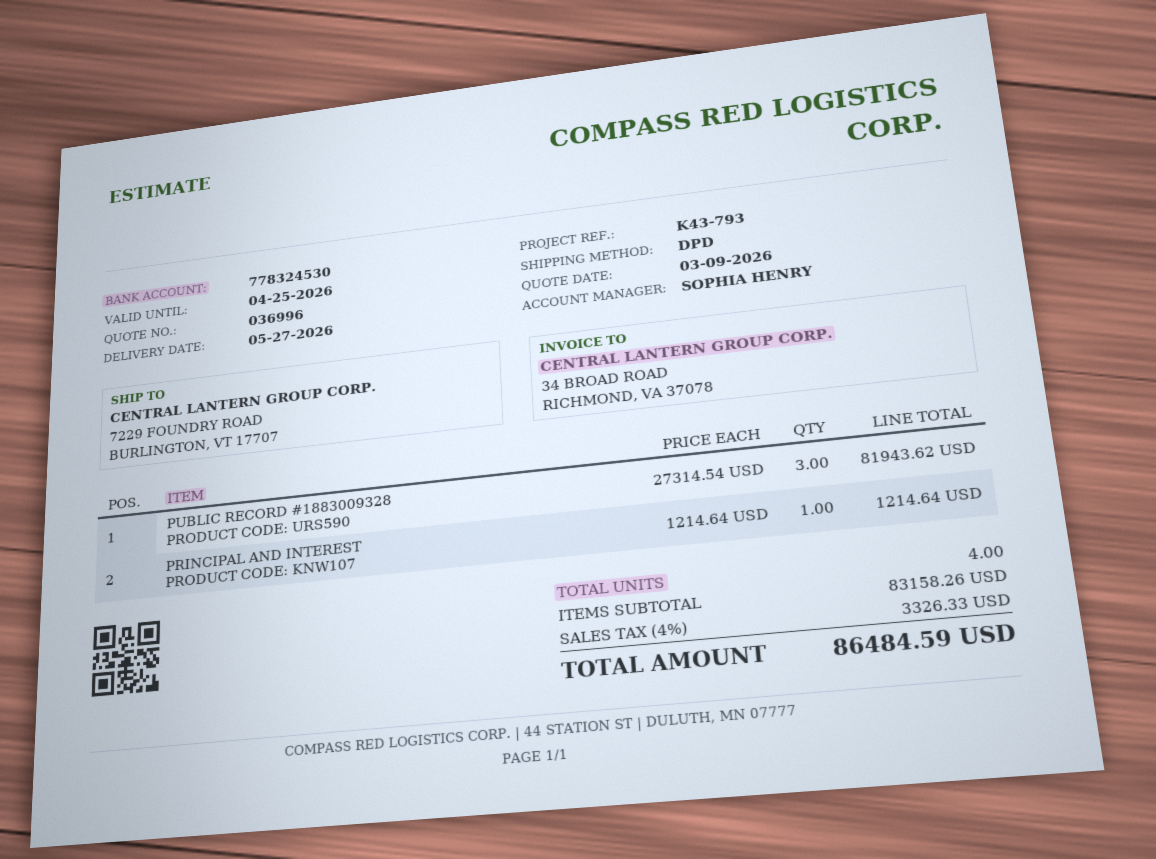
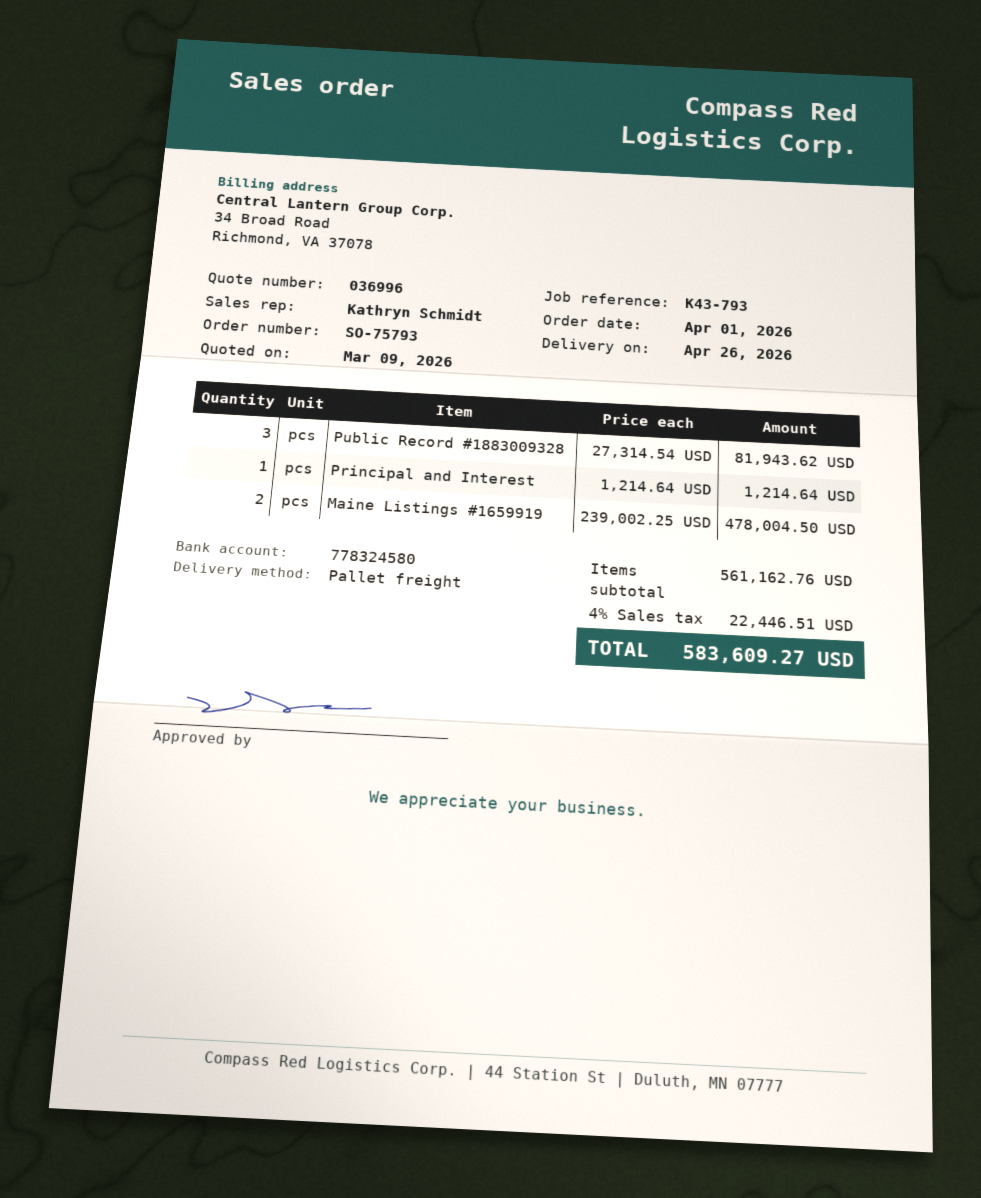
delivery date: 2026-05-27 -> 2026-04-26
sales rep: SOPHIA HENRY -> Kathryn Schmidt
bank account: 778324530 -> 778324580
shipping method: DPD -> pallet freight
Maine Listings #1659919: none -> 2 x 239002.25 = 478004.50
subtotal: 83158.26 -> 561162.76
tax: 4% = 3326.33 -> 4% = 22446.51
total: 86484.59 -> 583609.27

